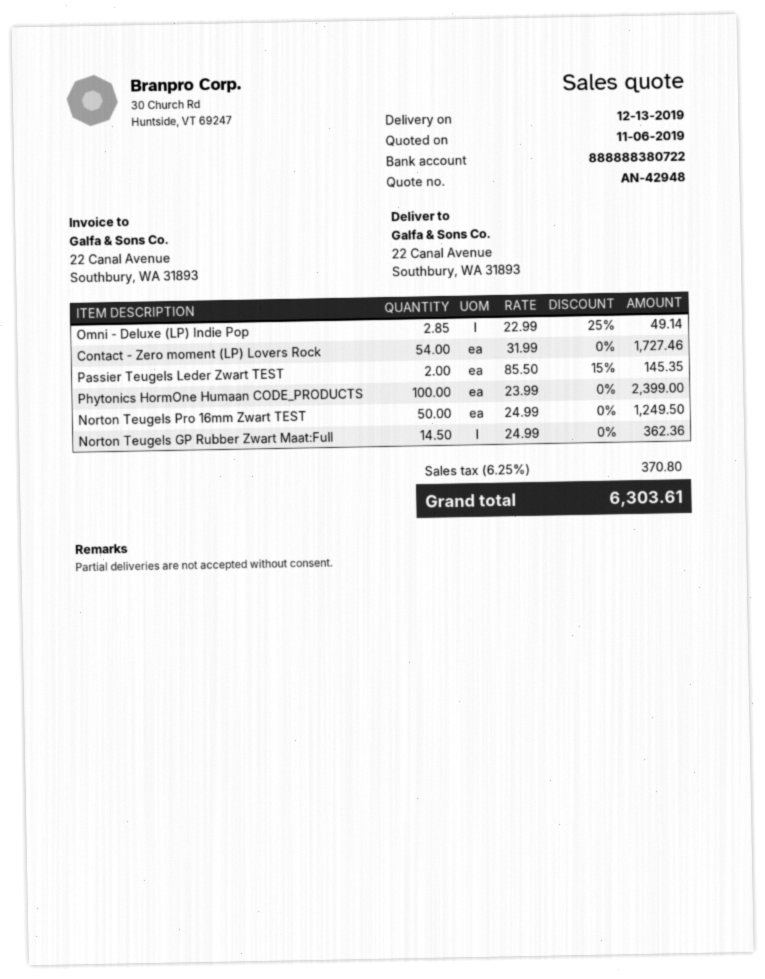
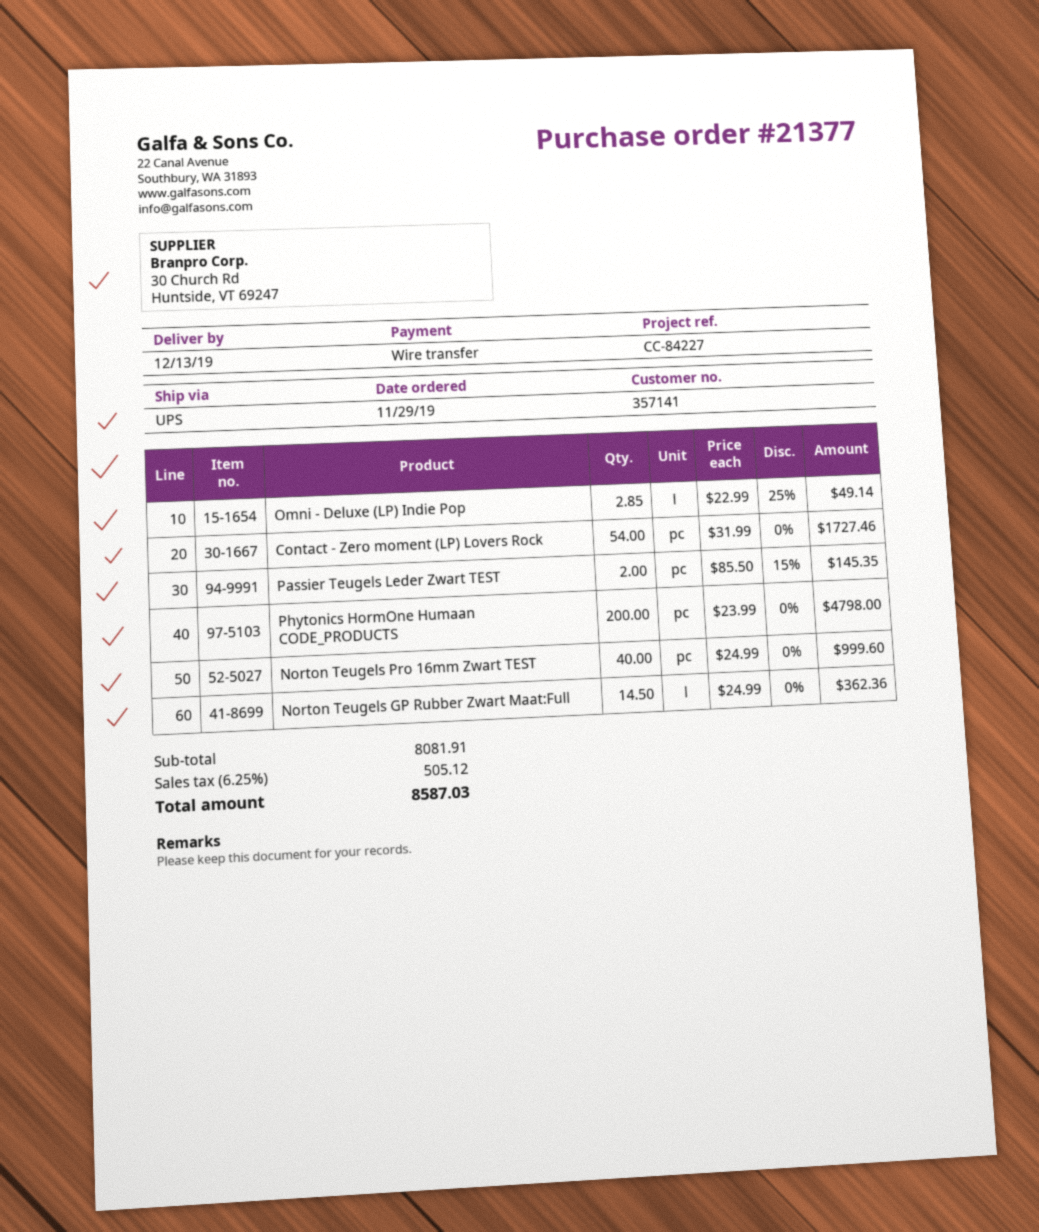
Phytonics HormOne Humaan CODE_PRODUCTS: 100 x 23.99 = 2399.00 -> 200 x 23.99 = 4798.00
Norton Teugels Pro 16mm Zwart TEST: 50 x 24.99 = 1249.50 -> 40 x 24.99 = 999.60
tax: 6.25% = 370.80 -> 6.25% = 505.12
total: 6303.61 -> 8587.03

